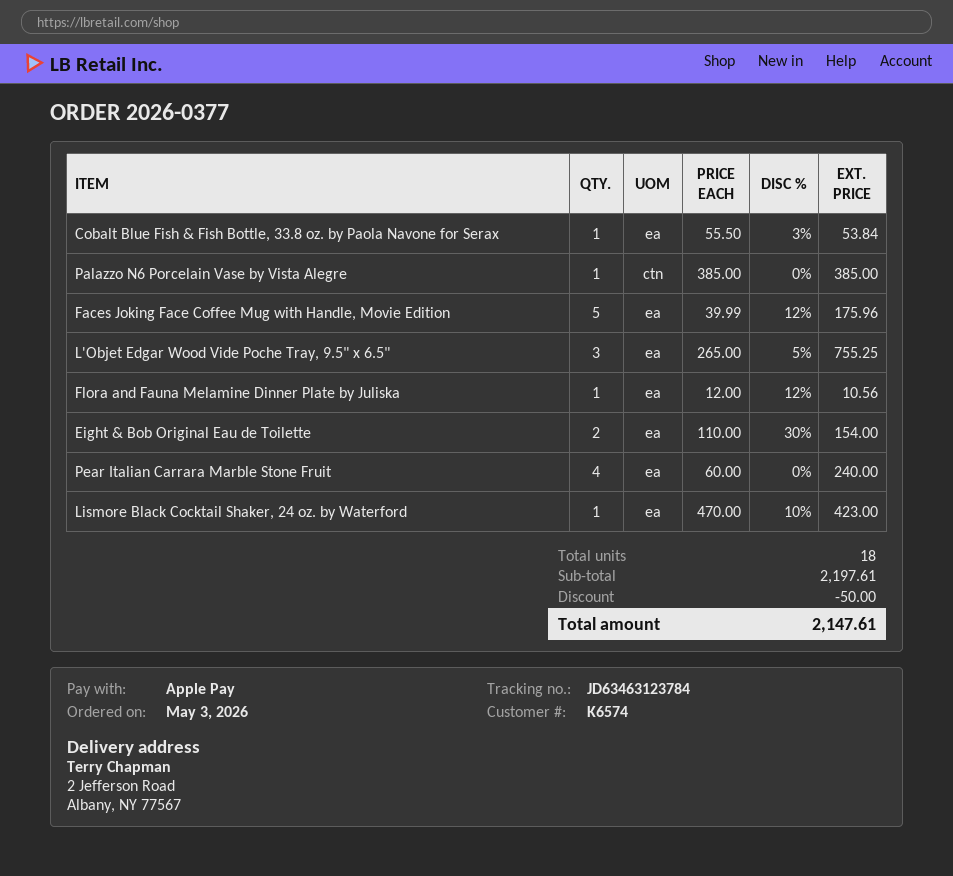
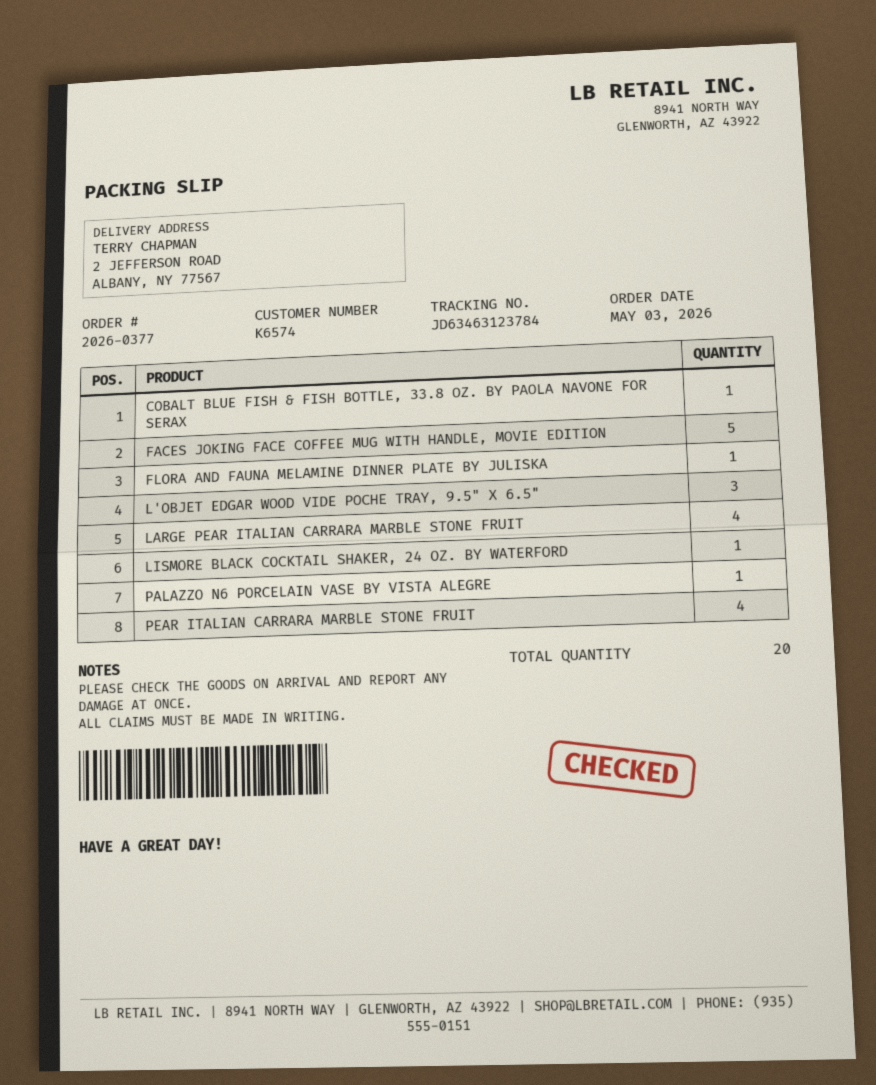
Eight & Bob Original Eau de Toilette: 2 -> none
LARGE PEAR ITALIAN CARRARA MARBLE STONE FRUIT: none -> 4
total quantity: 18 -> 20

